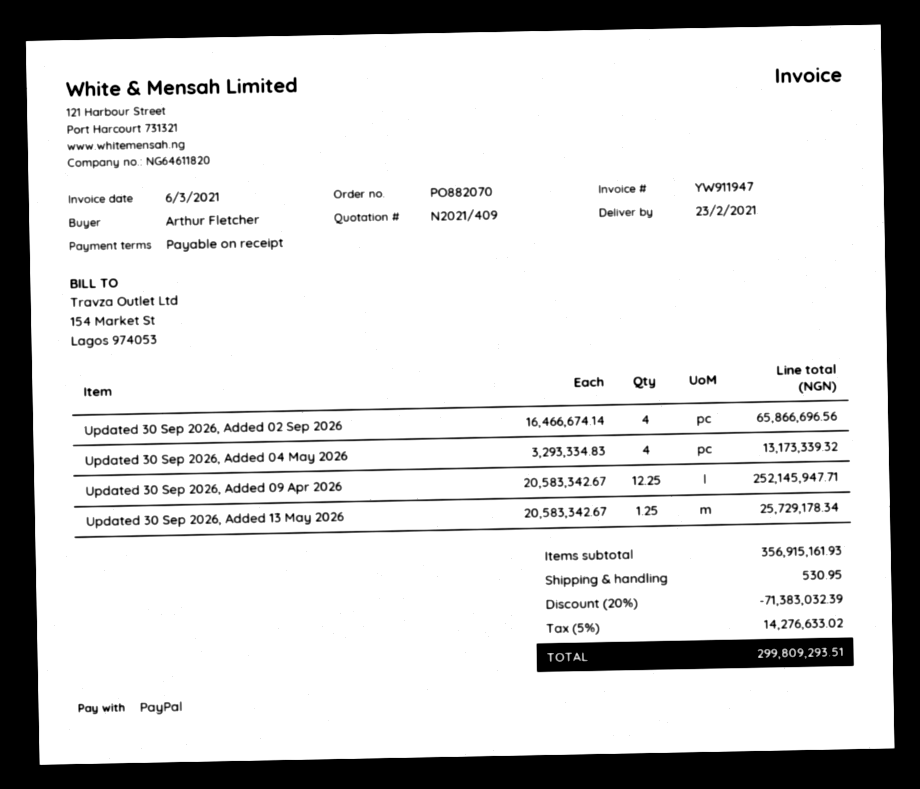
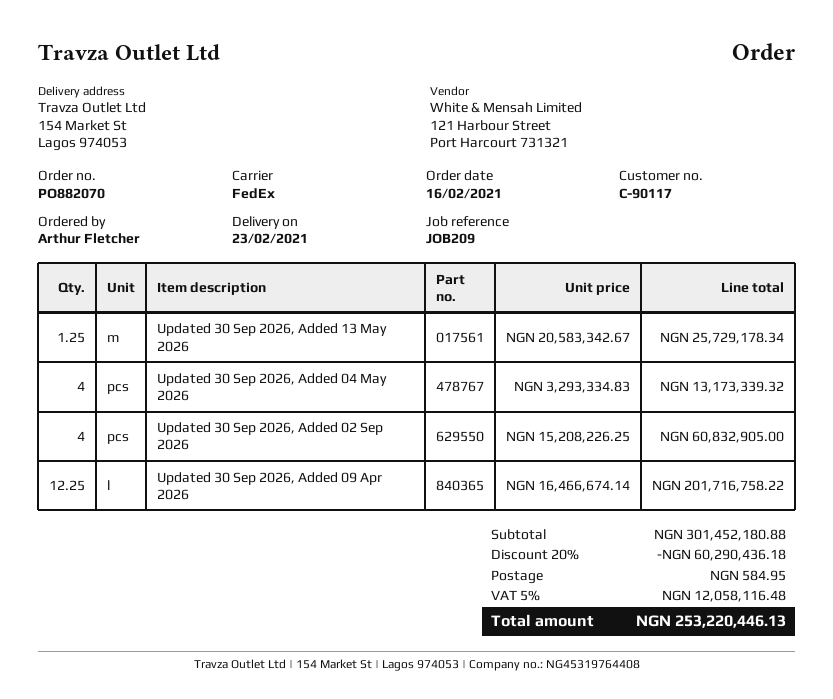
Updated 30 Sep 2026, Added 02 Sep 2026: 4 x 16466674.14 = 65866696.56 -> 4 x 15208226.25 = 60832905.00
Updated 30 Sep 2026, Added 09 Apr 2026: 12.25 x 20583342.67 = 252145947.71 -> 12.25 x 16466674.14 = 201716758.22
subtotal: 356915161.93 -> 301452180.88
discount: 20% = 71383032.39 -> 20% = 60290436.18
shipping: 530.95 -> 584.95
tax: 5% = 14276633.02 -> 5% = 12058116.48
total: 299809293.51 -> 253220446.13

